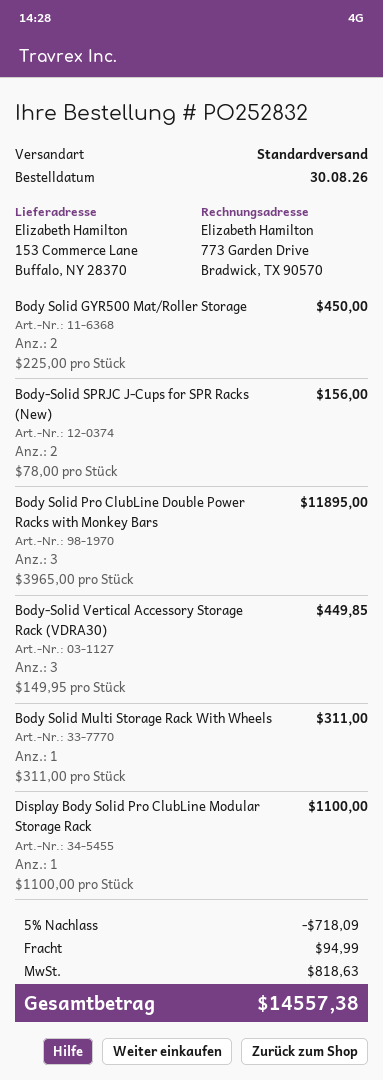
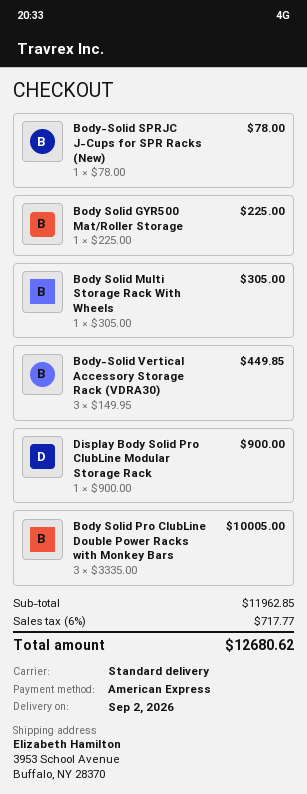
ship to: 153 Commerce Lane, Buffalo, NY 28370 -> 3953 School Avenue, Buffalo, NY 28370
Body Solid GYR500 Mat/Roller Storage: 2 x 225.00 = 450.00 -> 1 x 225.00 = 225.00
Body-Solid SPRJC J-Cups for SPR Racks (New): 2 x 78.00 = 156.00 -> 1 x 78.00 = 78.00
Body Solid Pro ClubLine Double Power Racks with Monkey Bars: 3 x 3965.00 = 11895.00 -> 3 x 3335.00 = 10005.00
Body Solid Multi Storage Rack With Wheels: 1 x 311.00 = 311.00 -> 1 x 305.00 = 305.00
Display Body Solid Pro ClubLine Modular Storage Rack: 1 x 1100.00 = 1100.00 -> 1 x 900.00 = 900.00
discount: 5% = 718.09 -> none
shipping: 94.99 -> none
tax: 818.63 -> 717.77
total: 14557.38 -> 12680.62

